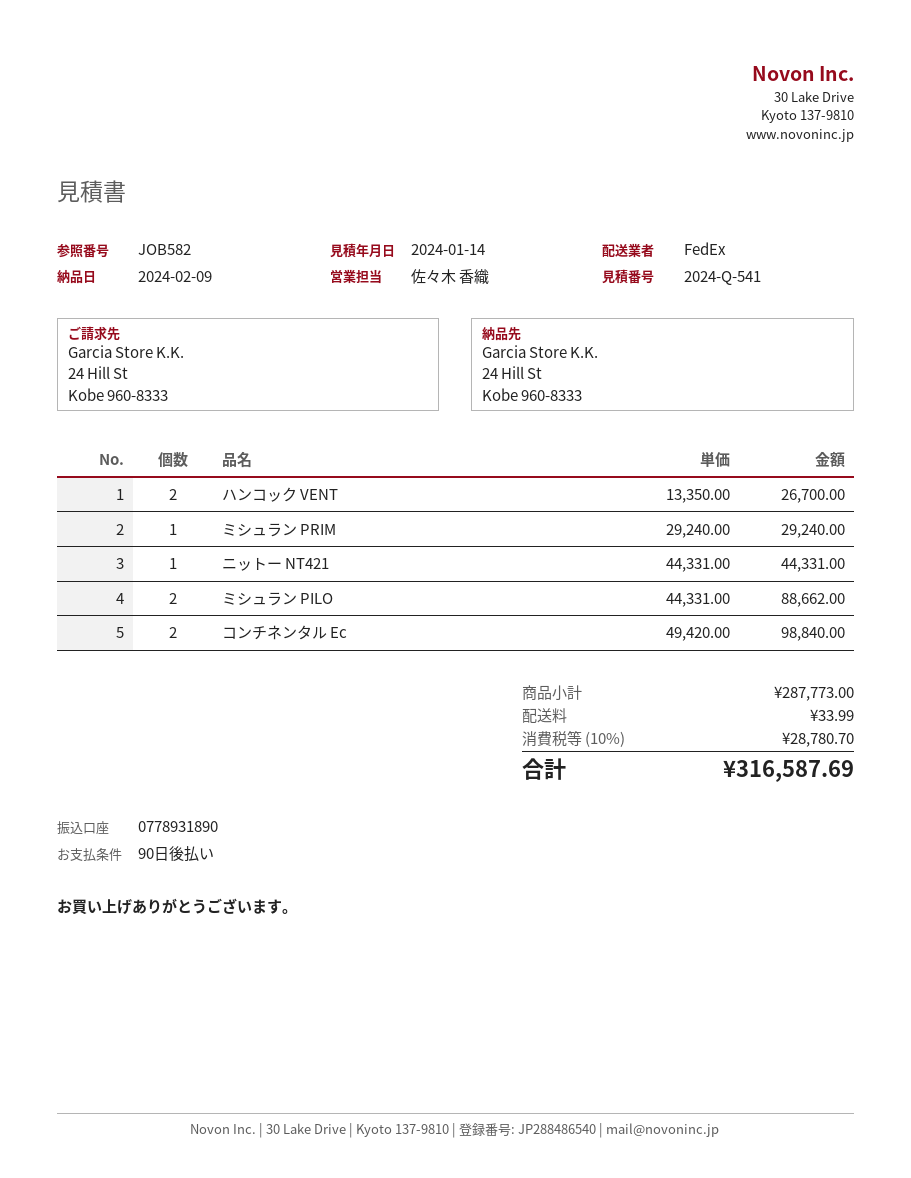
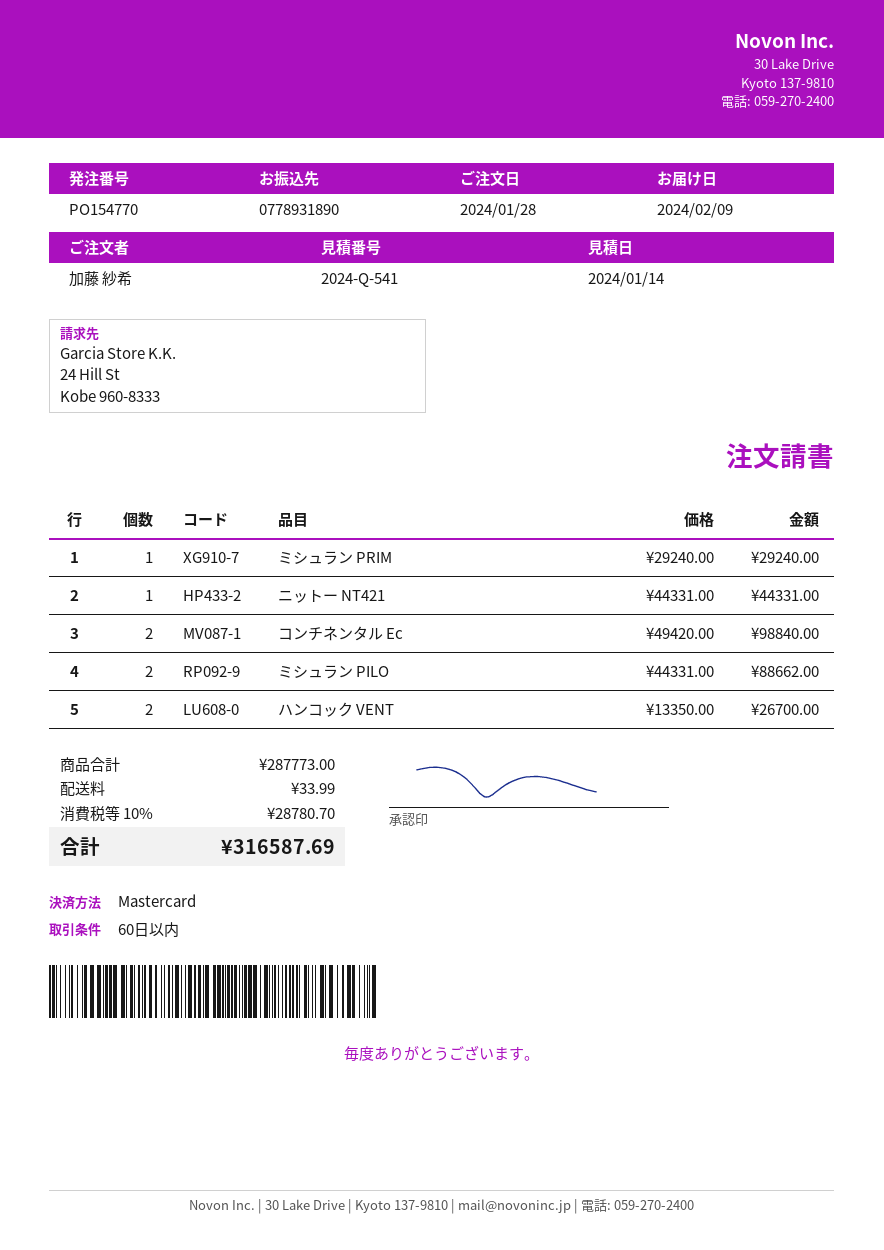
payment terms: 90 days -> 60 days

